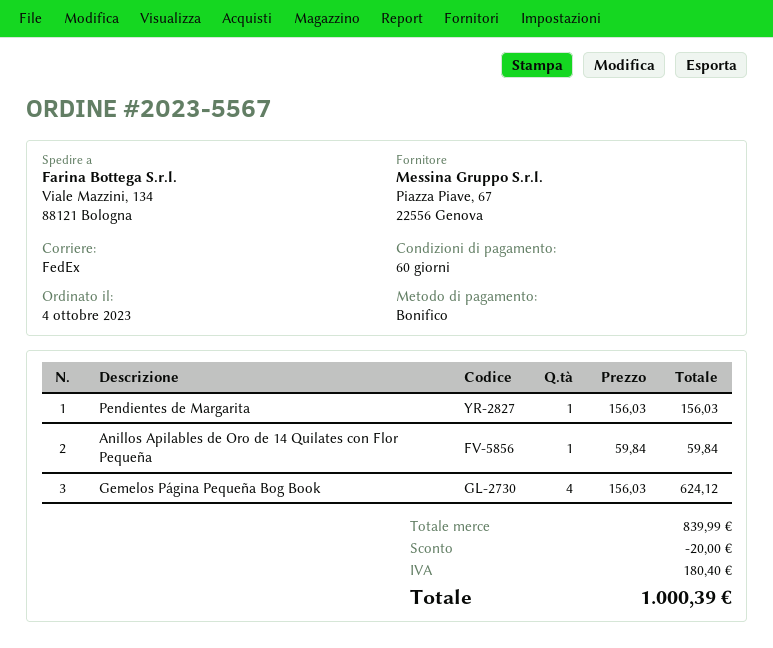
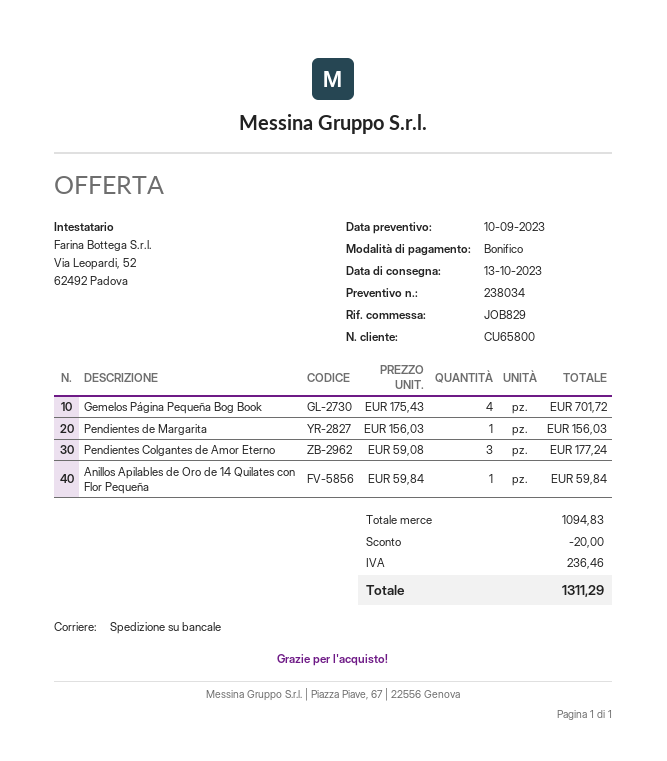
shipping method: FedEx -> pallet freight
Gemelos Página Pequeña Bog Book: 4 x 156.03 = 624.12 -> 4 x 175.43 = 701.72
Pendientes Colgantes de Amor Eterno: none -> 3 x 59.08 = 177.24
subtotal: 839.99 -> 1094.83
tax: 180.40 -> 236.46
total: 1000.39 -> 1311.29

